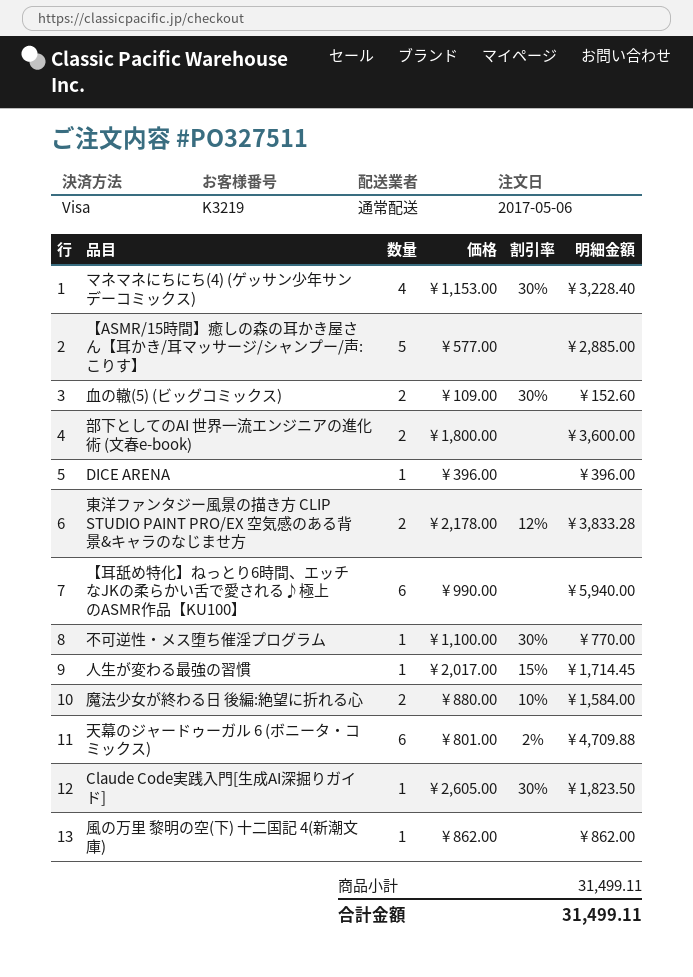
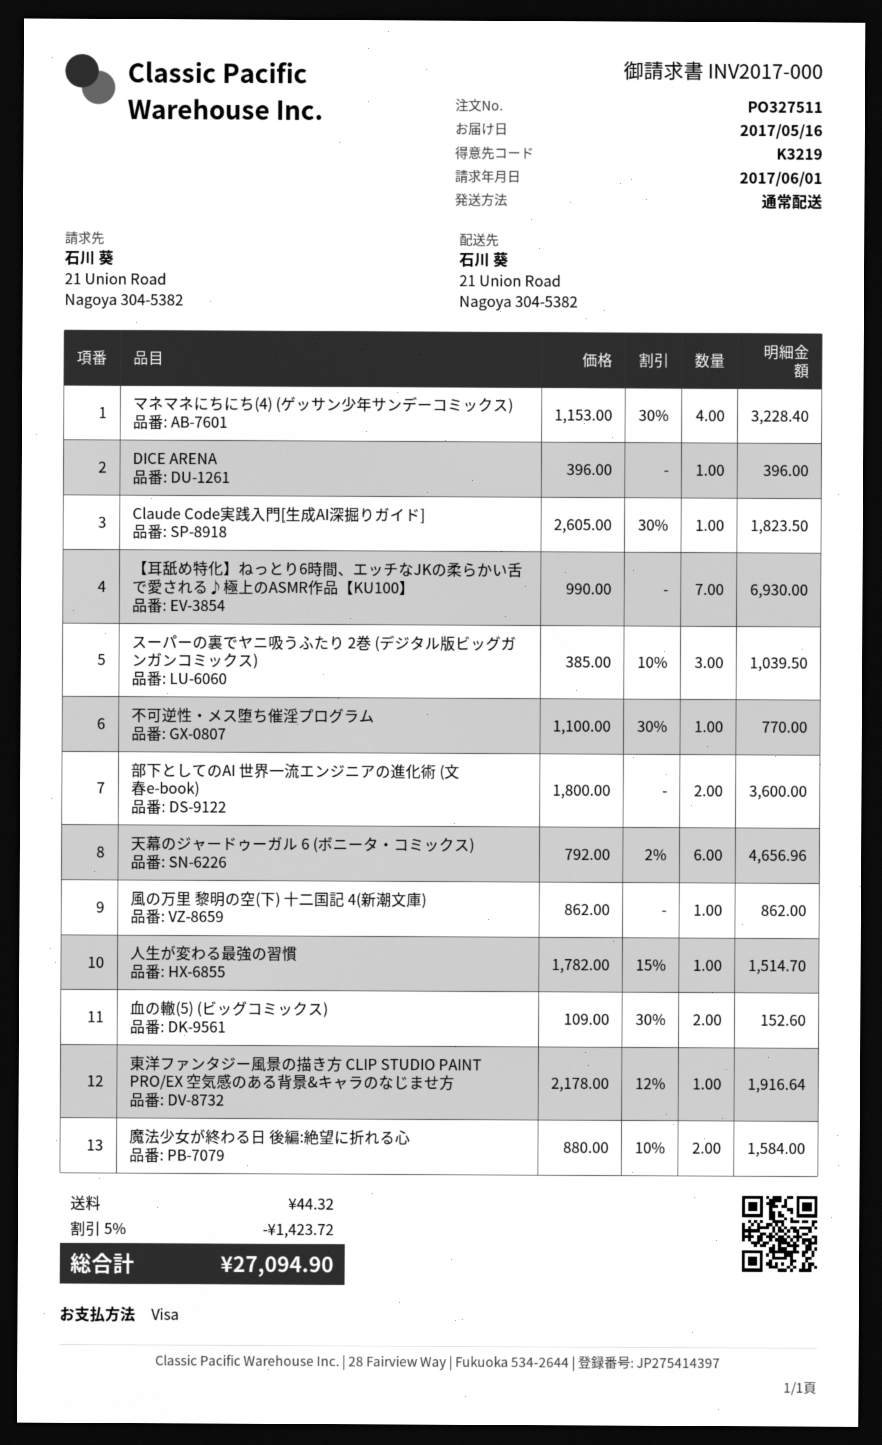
【ASMR/15時間】癒しの森の耳かき屋さん【耳かき/耳マッサージ/シャンプー/声:こりす】: 5 x 577.00 = 2885.00 -> none
東洋ファンタジー風景の描き方 CLIP STUDIO PAINT PRO/EX 空気感のある背景&キャラのなじませ方: 2 x 2178.00 - 12% = 3833.28 -> 1 x 2178.00 - 12% = 1916.64
【耳舐め特化】ねっとり6時間、エッチなJKの柔らかい舌で愛される♪極上のASMR作品【KU100】: 6 x 990.00 = 5940.00 -> 7 x 990.00 = 6930.00
人生が変わる最強の習慣: 1 x 2017.00 - 15% = 1714.45 -> 1 x 1782.00 - 15% = 1514.70
天幕のジャードゥーガル 6 (ボニータ・コミックス): 6 x 801.00 - 2% = 4709.88 -> 6 x 792.00 - 2% = 4656.96
スーパーの裏でヤニ吸うふたり 2巻 (デジタル版ビッグガンガンコミックス): none -> 3 x 385.00 - 10% = 1039.50
discount: none -> 5% = 1423.72
shipping: none -> 44.32
total: 31499.11 -> 27094.90

